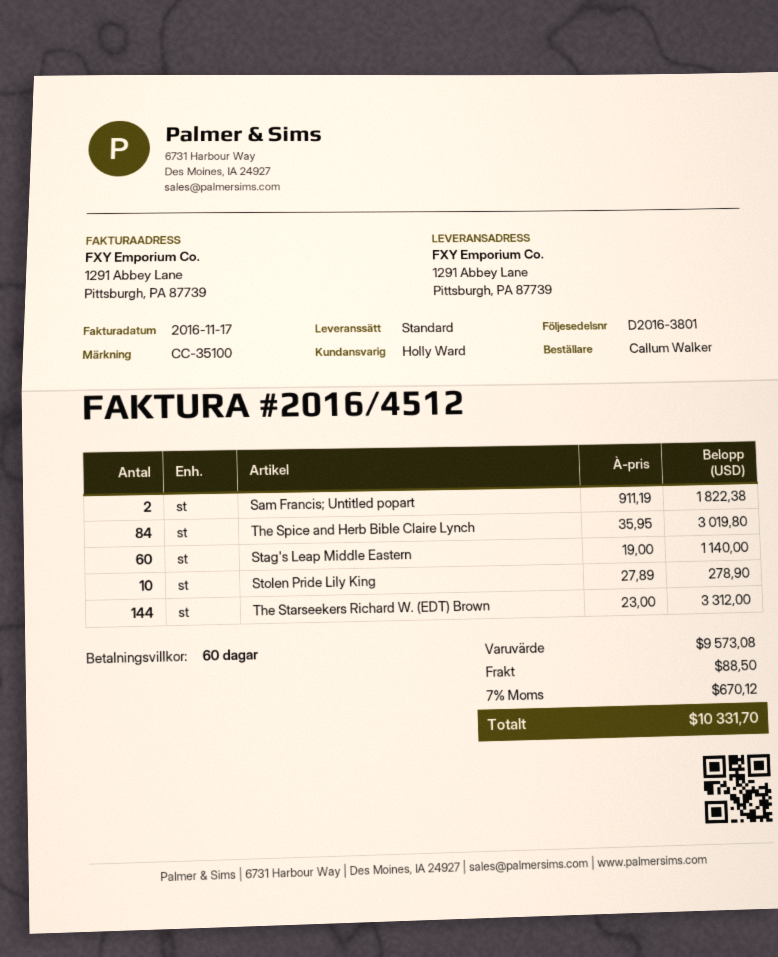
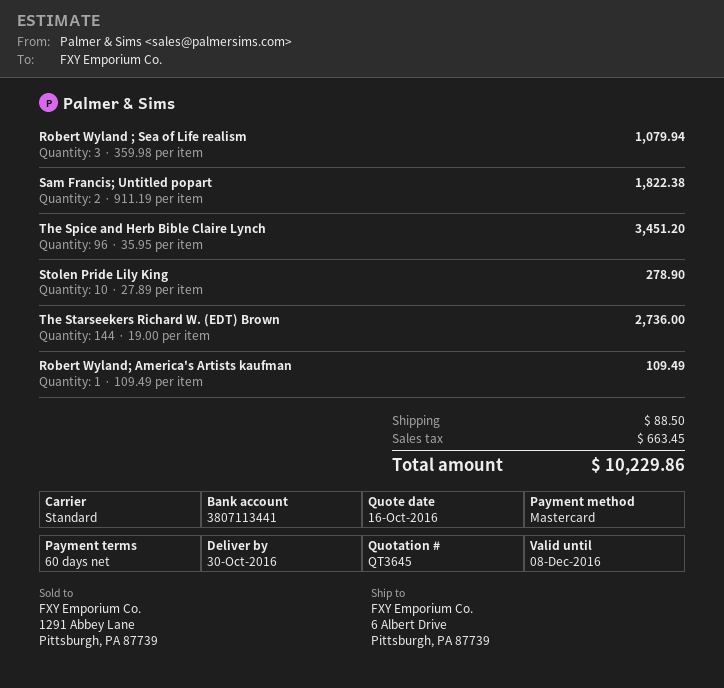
ship to: 1291 Abbey Lane, Pittsburgh, PA 87739 -> 6 Albert Drive, Pittsburgh, PA 87739
The Spice and Herb Bible Claire Lynch: 84 x 35.95 = 3019.80 -> 96 x 35.95 = 3451.20
Stag's Leap Middle Eastern: 60 x 19.00 = 1140.00 -> none
The Starseekers Richard W. (EDT) Brown: 144 x 23.00 = 3312.00 -> 144 x 19.00 = 2736.00
Robert Wyland ; Sea of Life realism: none -> 3 x 359.98 = 1079.94
Robert Wyland; America's Artists kaufman: none -> 1 x 109.49 = 109.49
tax: 670.12 -> 663.45
total: 10331.70 -> 10229.86

